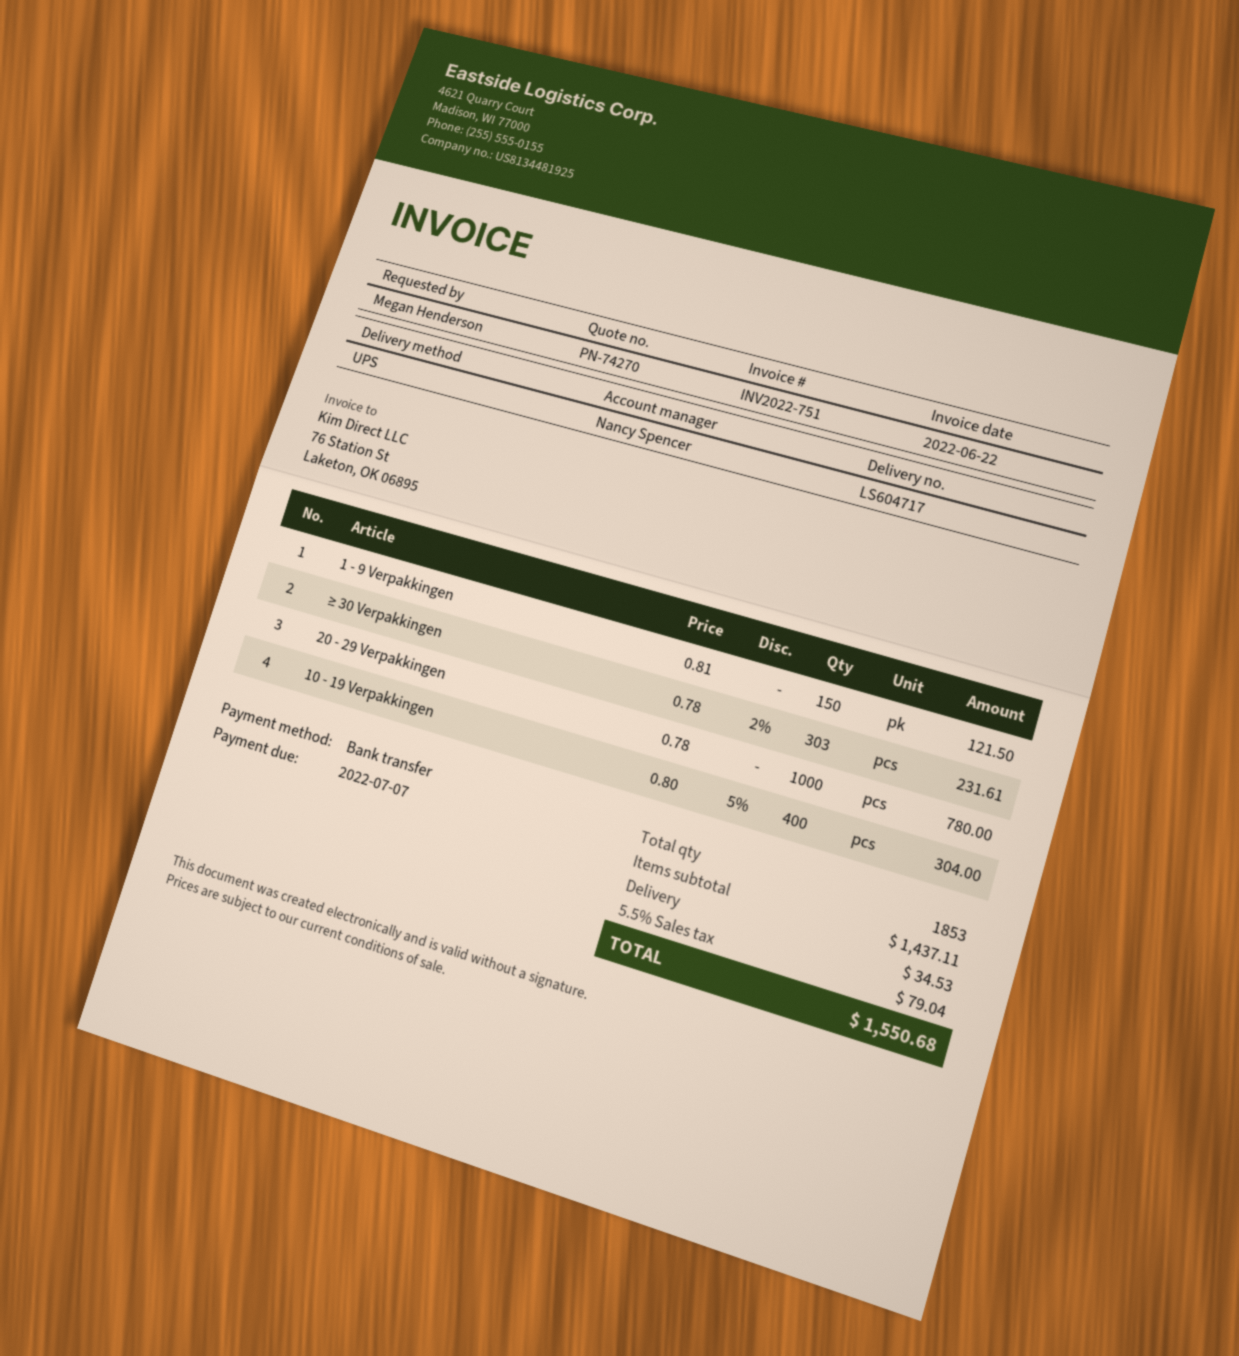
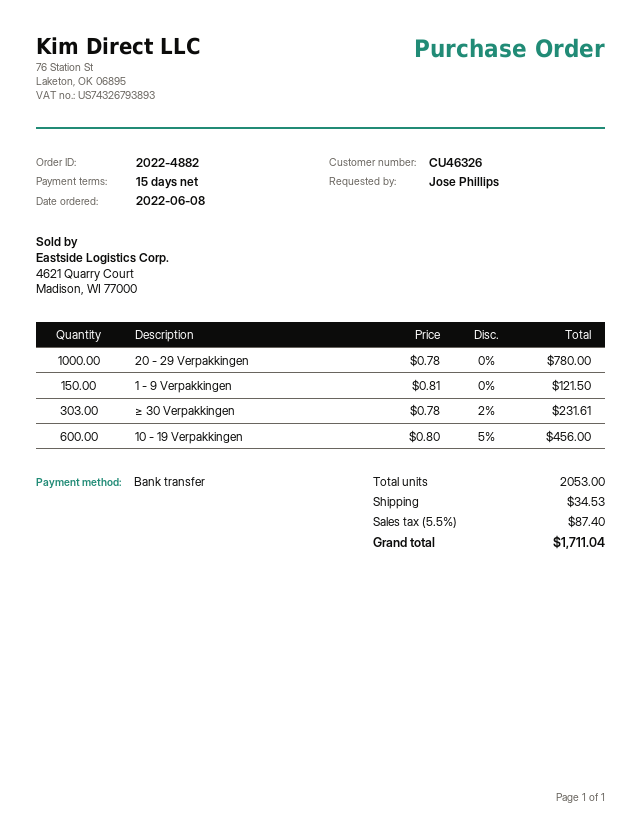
ordered by: Megan Henderson -> Jose Phillips
10 - 19 Verpakkingen: 400 x 0.80 - 5% = 304.00 -> 600 x 0.80 - 5% = 456.00
total quantity: 1853 -> 2053
tax: 5.5% = 79.04 -> 5.5% = 87.40
total: 1550.68 -> 1711.04

